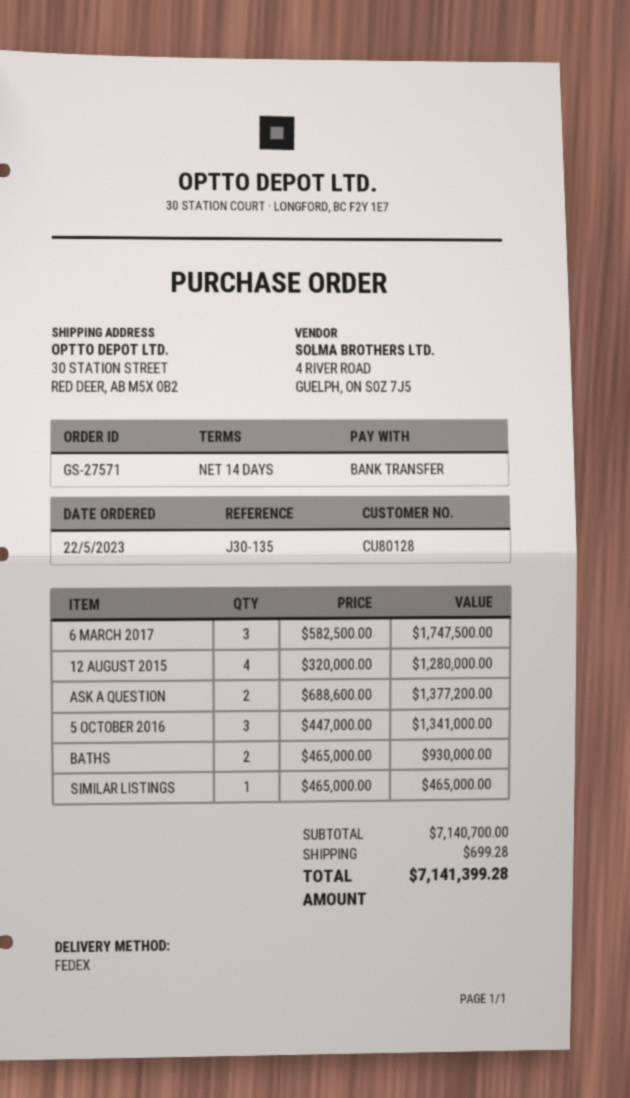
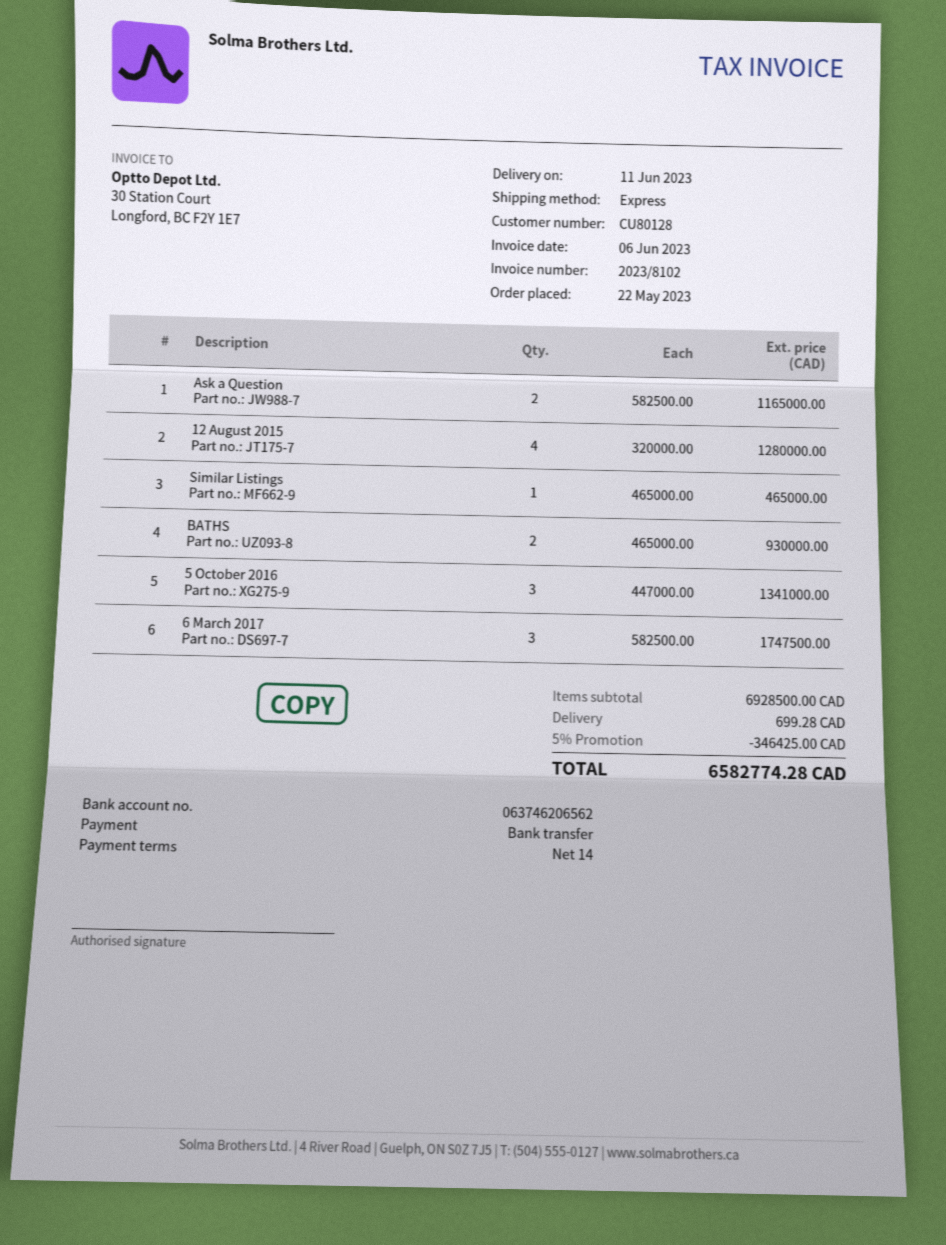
shipping method: FedEx -> express
ASK A QUESTION: 2 x 688600.00 = 1377200.00 -> 2 x 582500.00 = 1165000.00
subtotal: 7140700.00 -> 6928500.00
discount: none -> 5% = 346425.00
total: 7141399.28 -> 6582774.28

